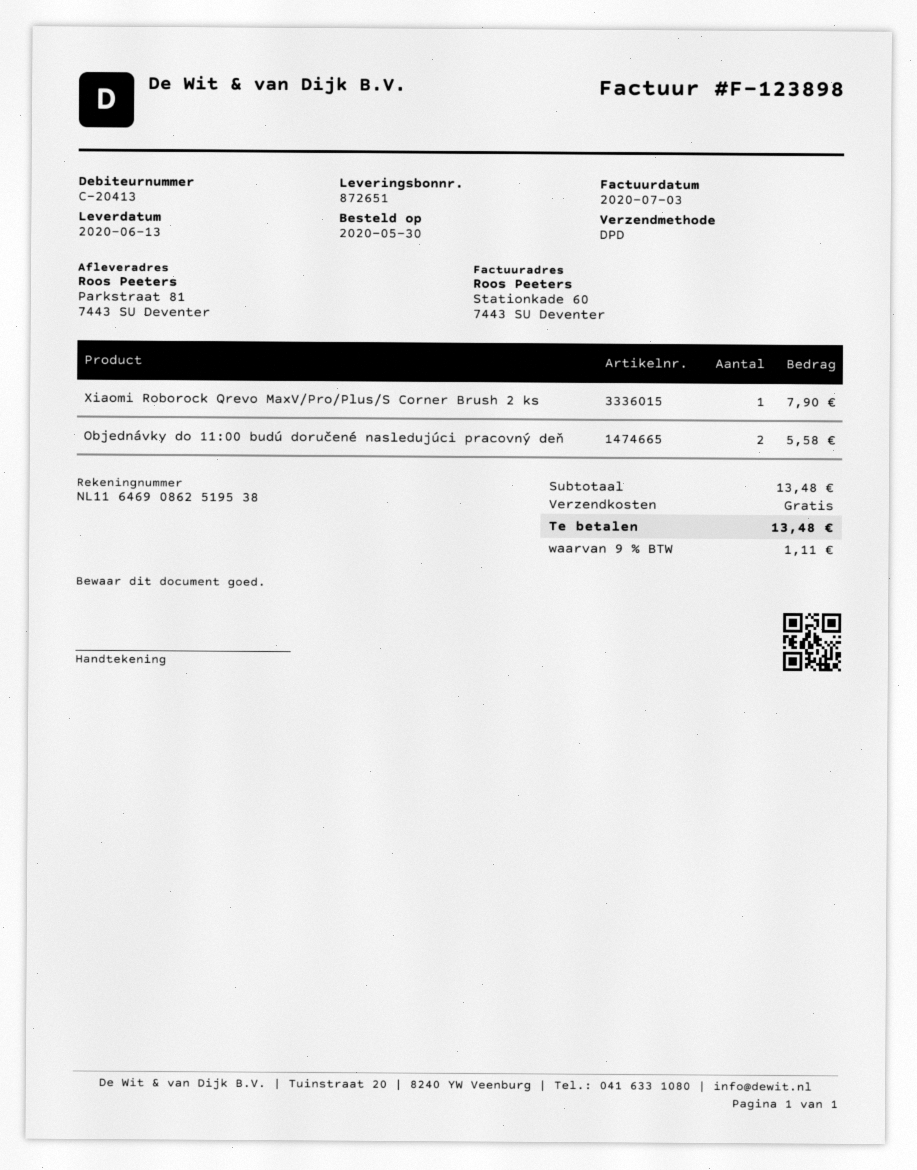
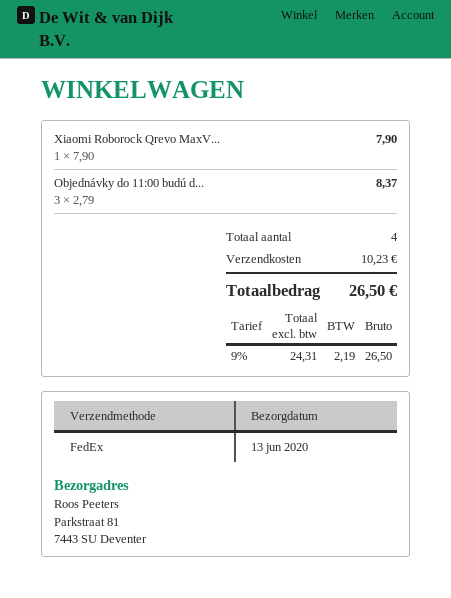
shipping method: DPD -> FedEx
Objednávky do 11:00 budú doručené nasledujúci pracovný deň: 2 for 5.58 -> 3 for 8.37
shipping: 0.00 -> 10.23
tax: 9% = 1.11 -> 9% = 2.19
total: 13.48 -> 26.50

